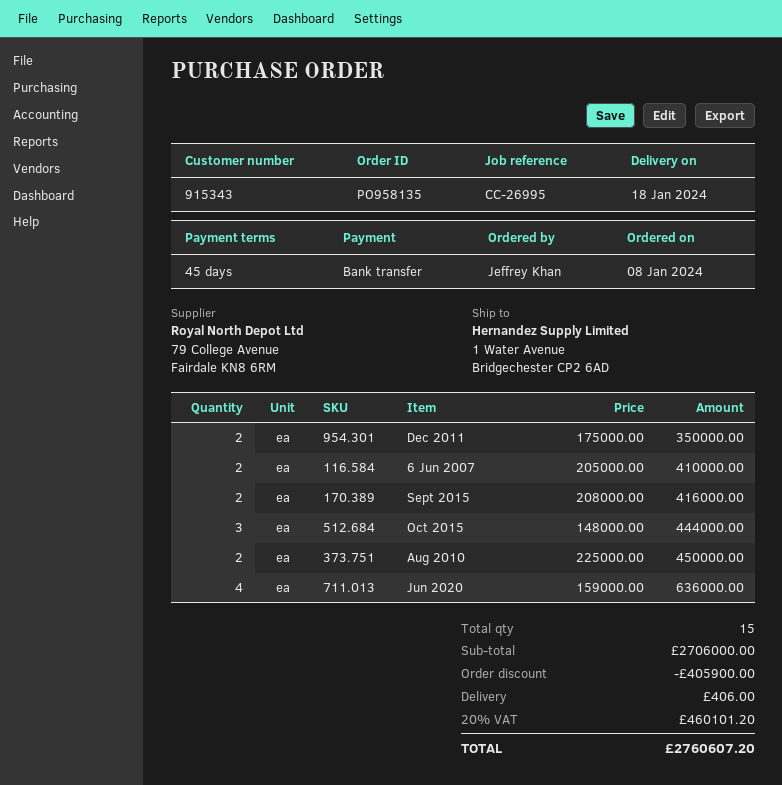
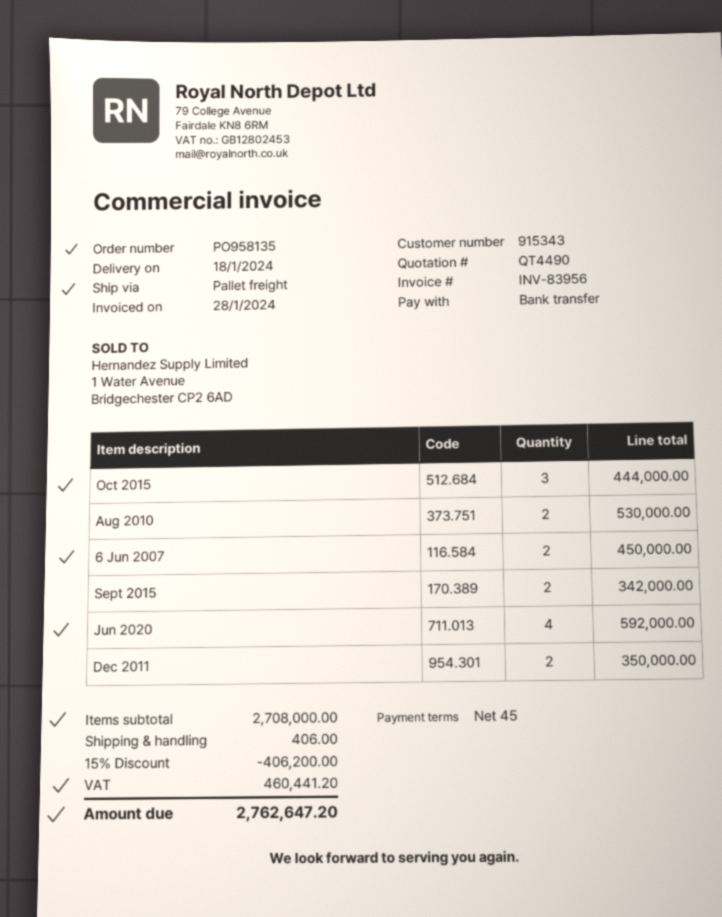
6 Jun 2007: 2 for 410000.00 -> 2 for 450000.00
Sept 2015: 2 for 416000.00 -> 2 for 342000.00
Aug 2010: 2 for 450000.00 -> 2 for 530000.00
Jun 2020: 4 for 636000.00 -> 4 for 592000.00
subtotal: 2706000.00 -> 2708000.00
discount: 405900.00 -> 406200.00
tax: 460101.20 -> 460441.20
total: 2760607.20 -> 2762647.20

